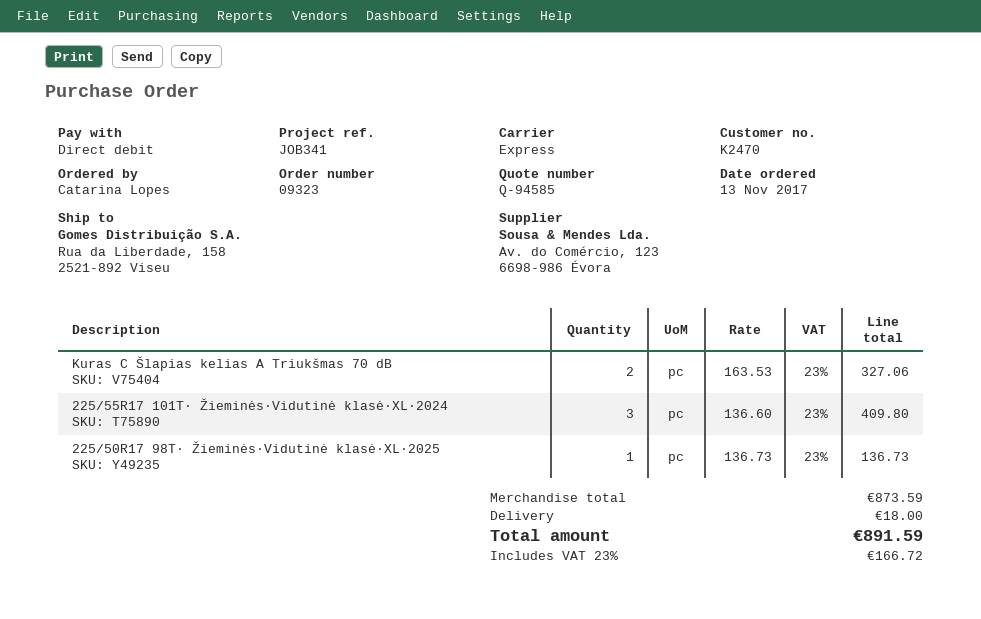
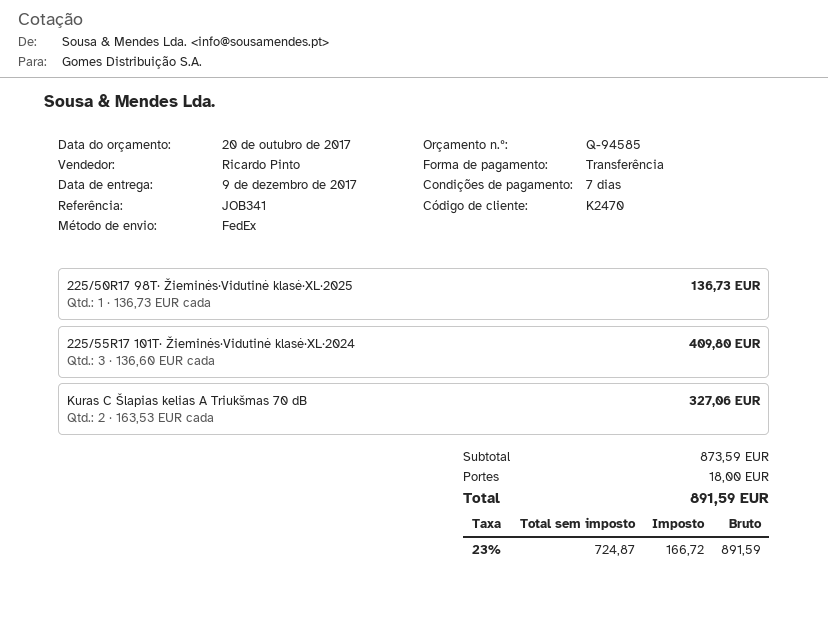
payment method: direct debit -> bank transfer
shipping method: express -> FedEx

